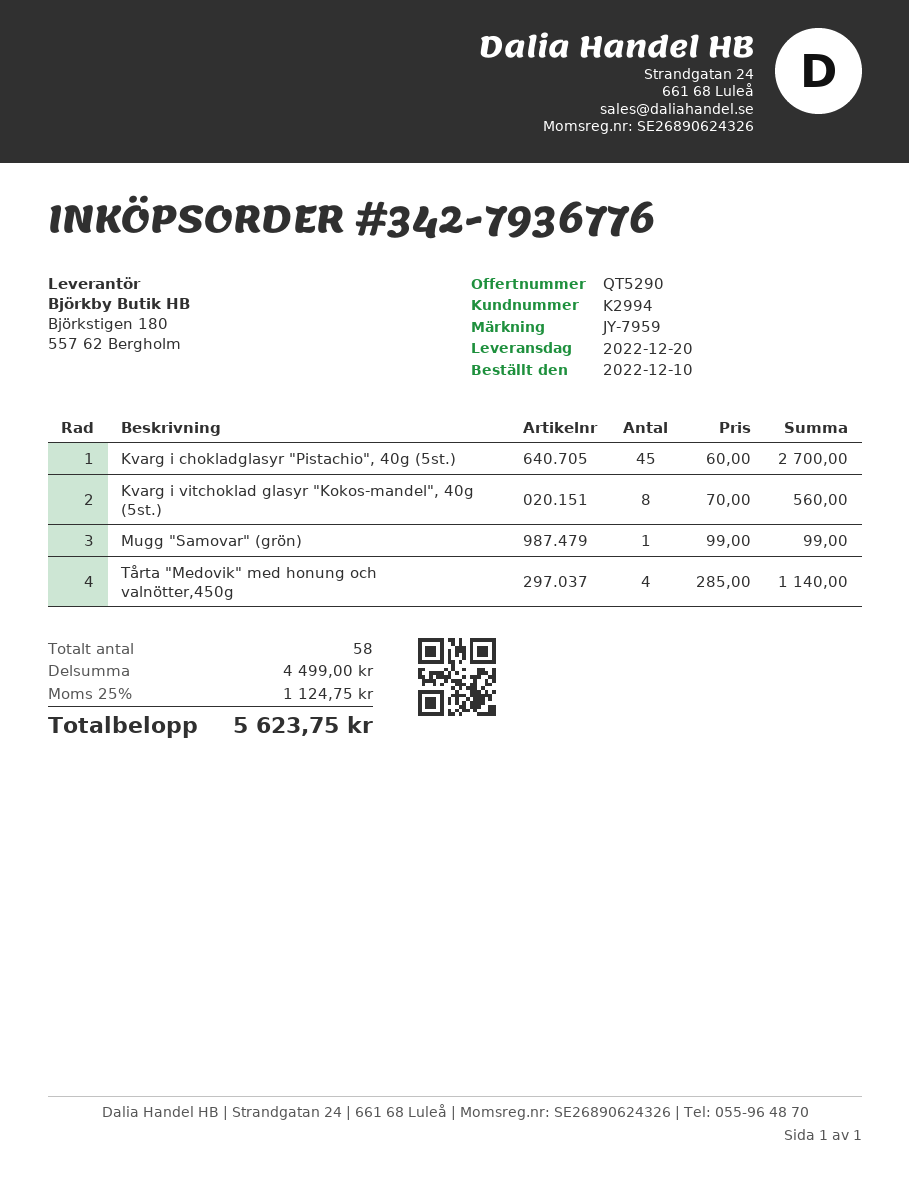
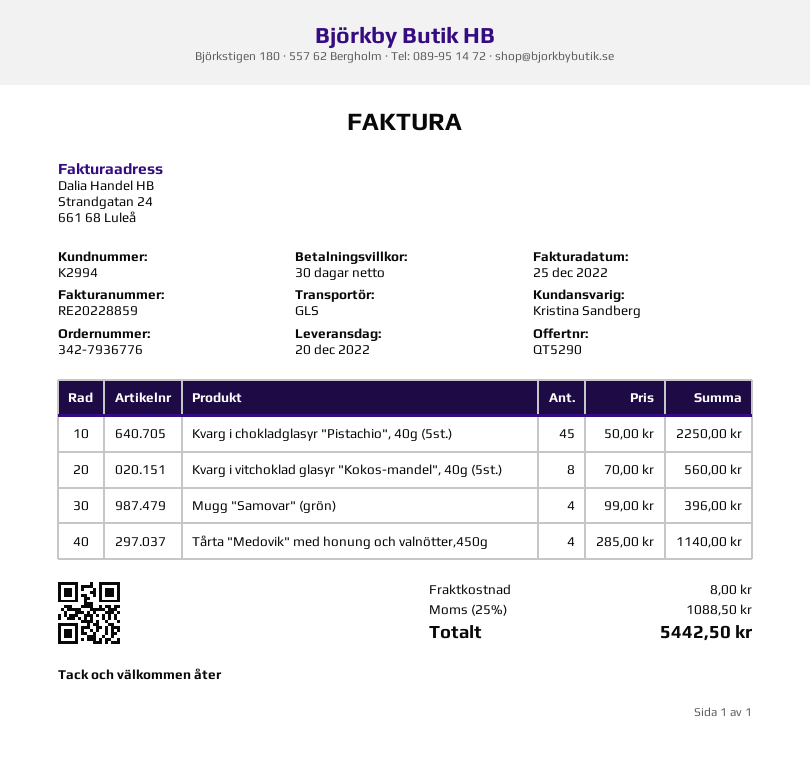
Kvarg i chokladglasyr "Pistachio", 40g (5st.): 45 x 60.00 = 2700.00 -> 45 x 50.00 = 2250.00
Mugg "Samovar" (grön): 1 x 99.00 = 99.00 -> 4 x 99.00 = 396.00
shipping: none -> 8.00
tax: 25% = 1124.75 -> 25% = 1088.50
total: 5623.75 -> 5442.50

